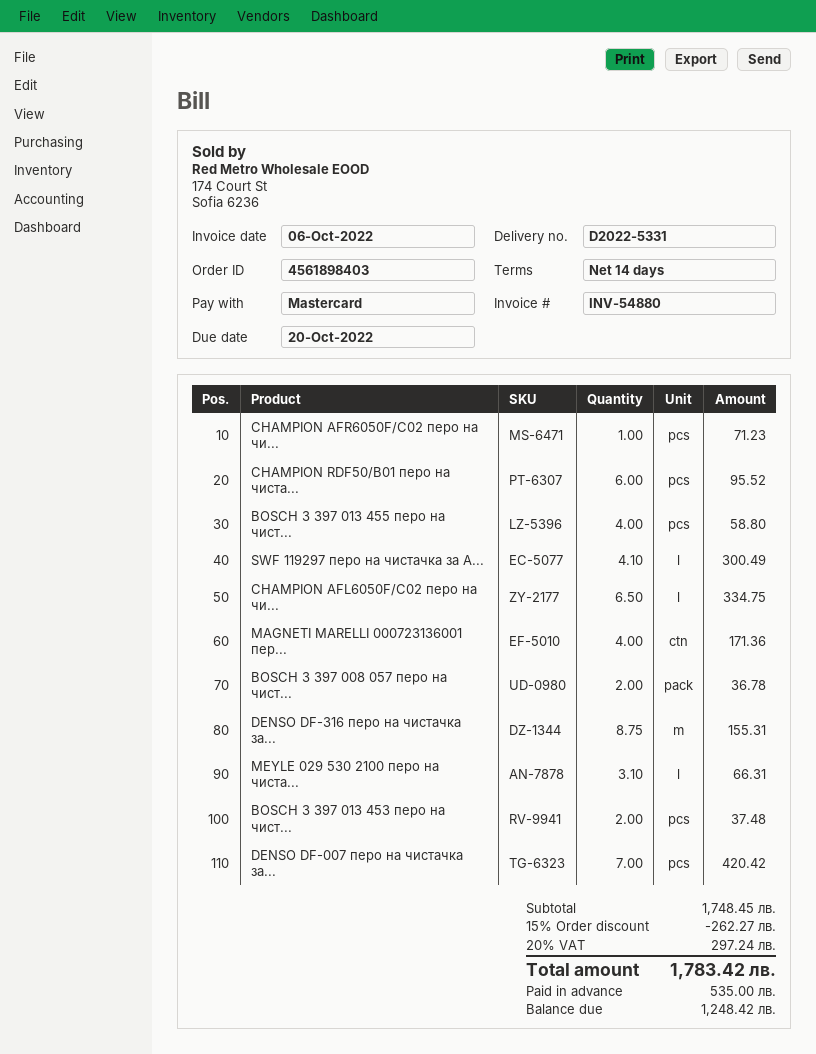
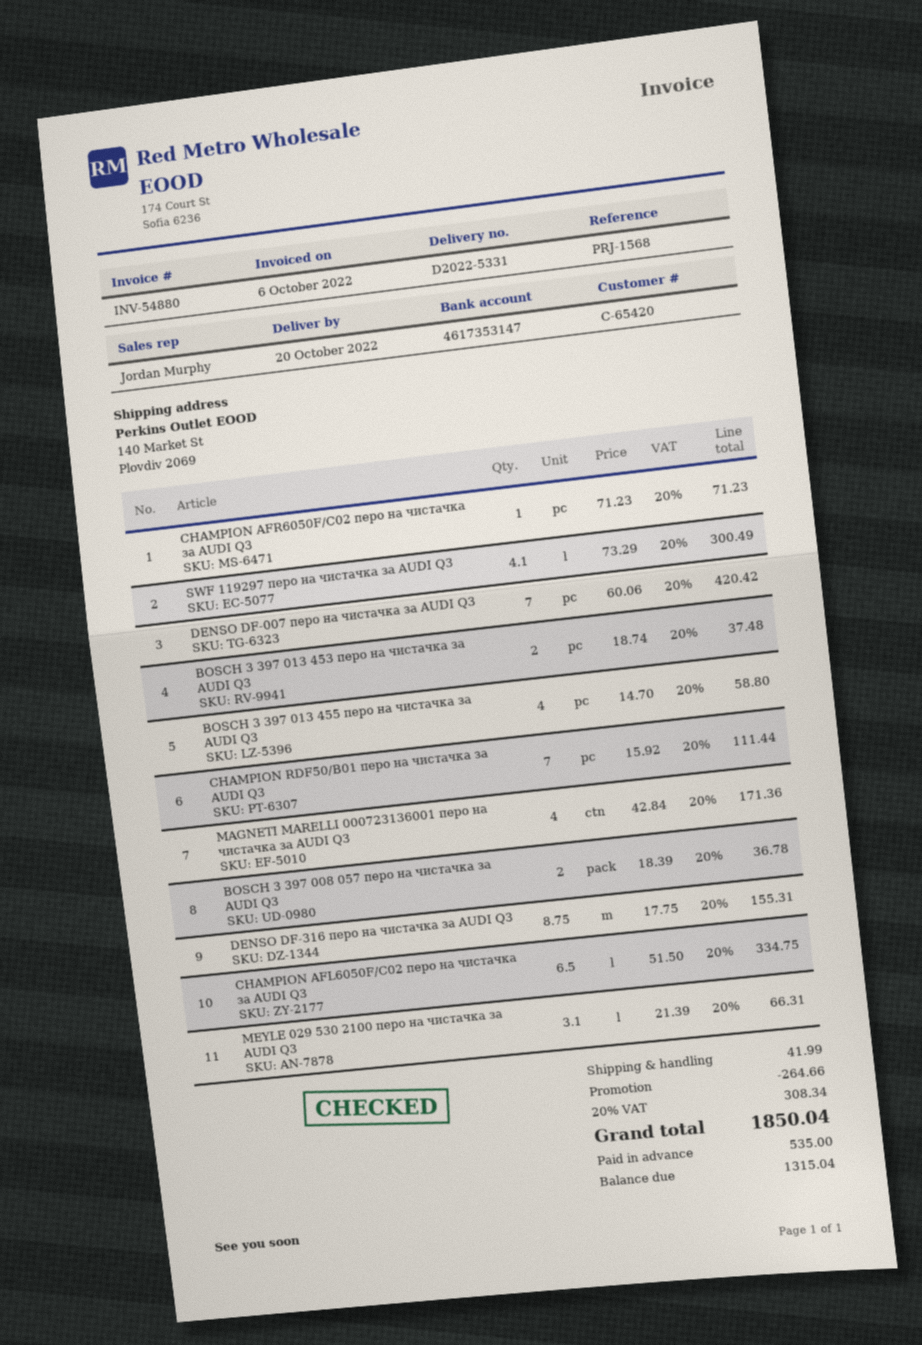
CHAMPION RDF50/B01 перо на чиста...: 6 for 95.52 -> 7 for 111.44
discount: 262.27 -> 264.66
shipping: none -> 41.99
tax: 20% = 297.24 -> 20% = 308.34
total: 1783.42 -> 1850.04
balance: 1248.42 -> 1315.04

